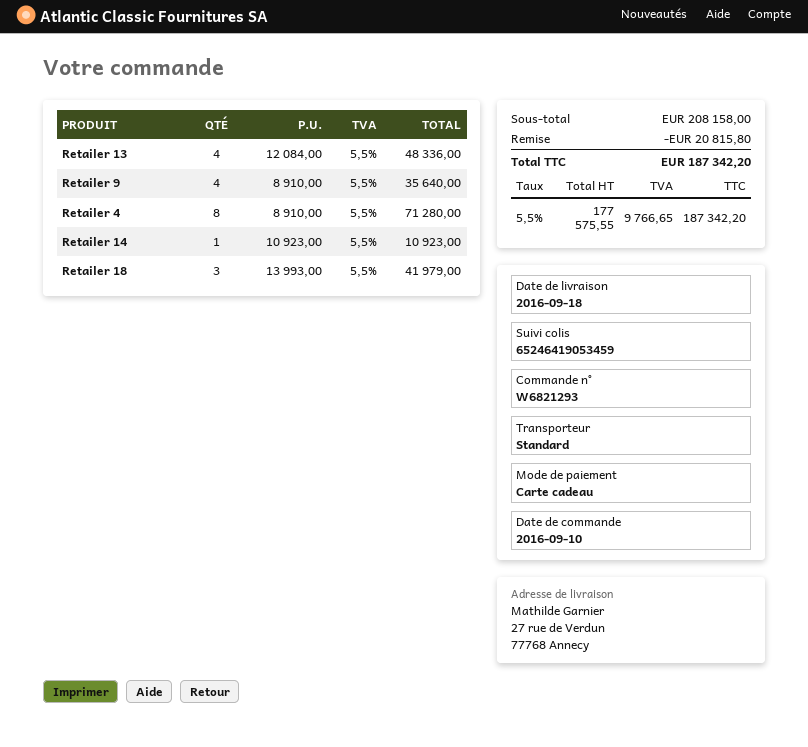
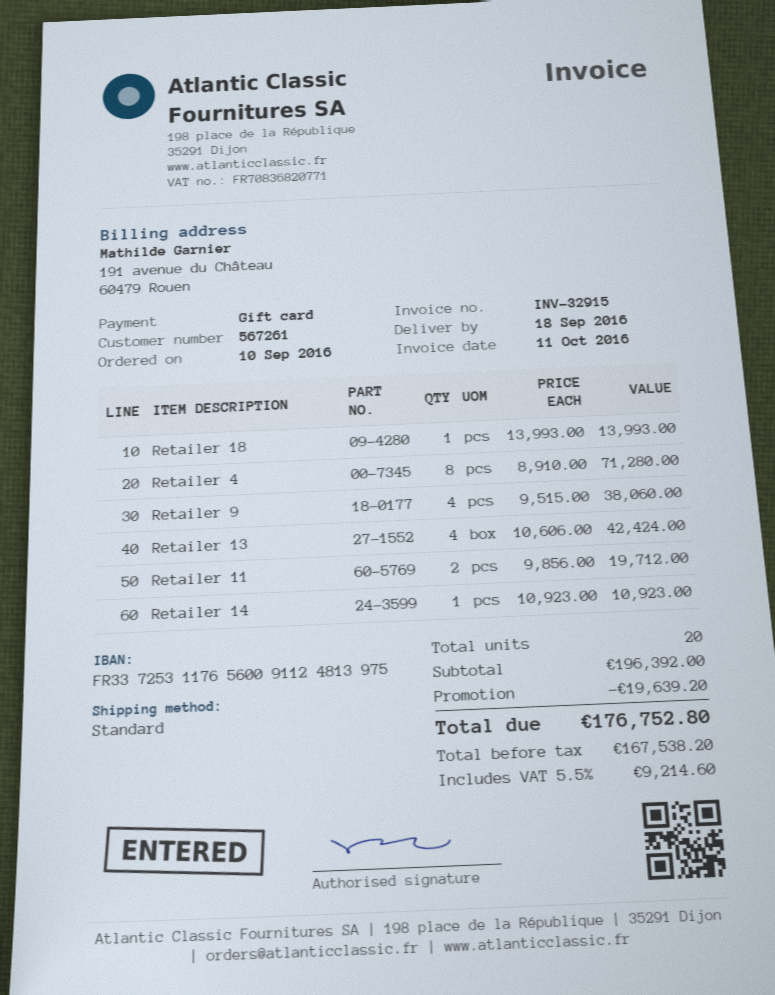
Retailer 13: 4 x 12084.00 = 48336.00 -> 4 x 10606.00 = 42424.00
Retailer 9: 4 x 8910.00 = 35640.00 -> 4 x 9515.00 = 38060.00
Retailer 18: 3 x 13993.00 = 41979.00 -> 1 x 13993.00 = 13993.00
Retailer 11: none -> 2 x 9856.00 = 19712.00
subtotal: 208158.00 -> 196392.00
discount: 20815.80 -> 19639.20
net: 177575.55 -> 167538.20
tax: 5.5% = 9766.65 -> 5.5% = 9214.60
total: 187342.20 -> 176752.80

